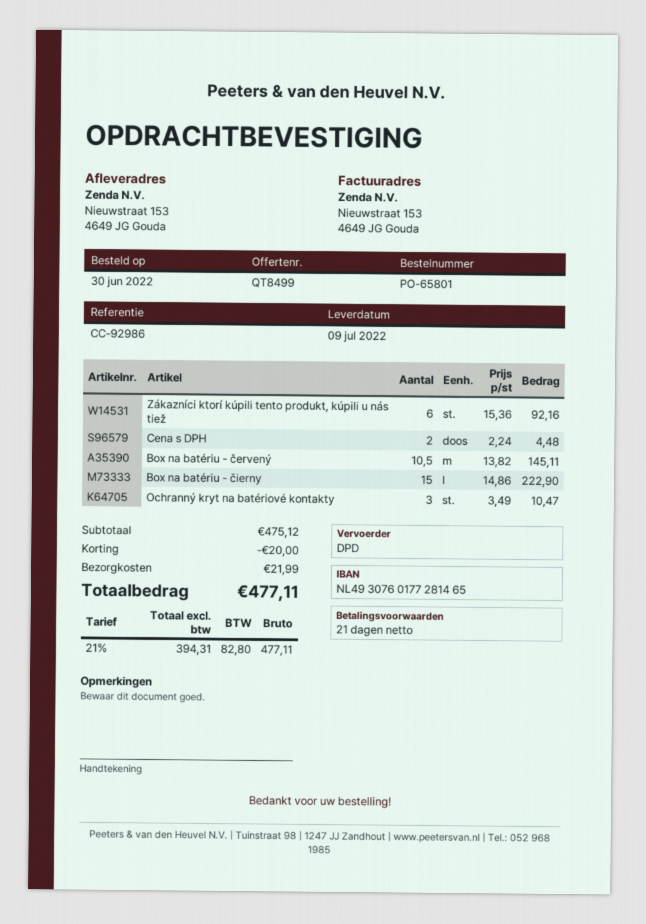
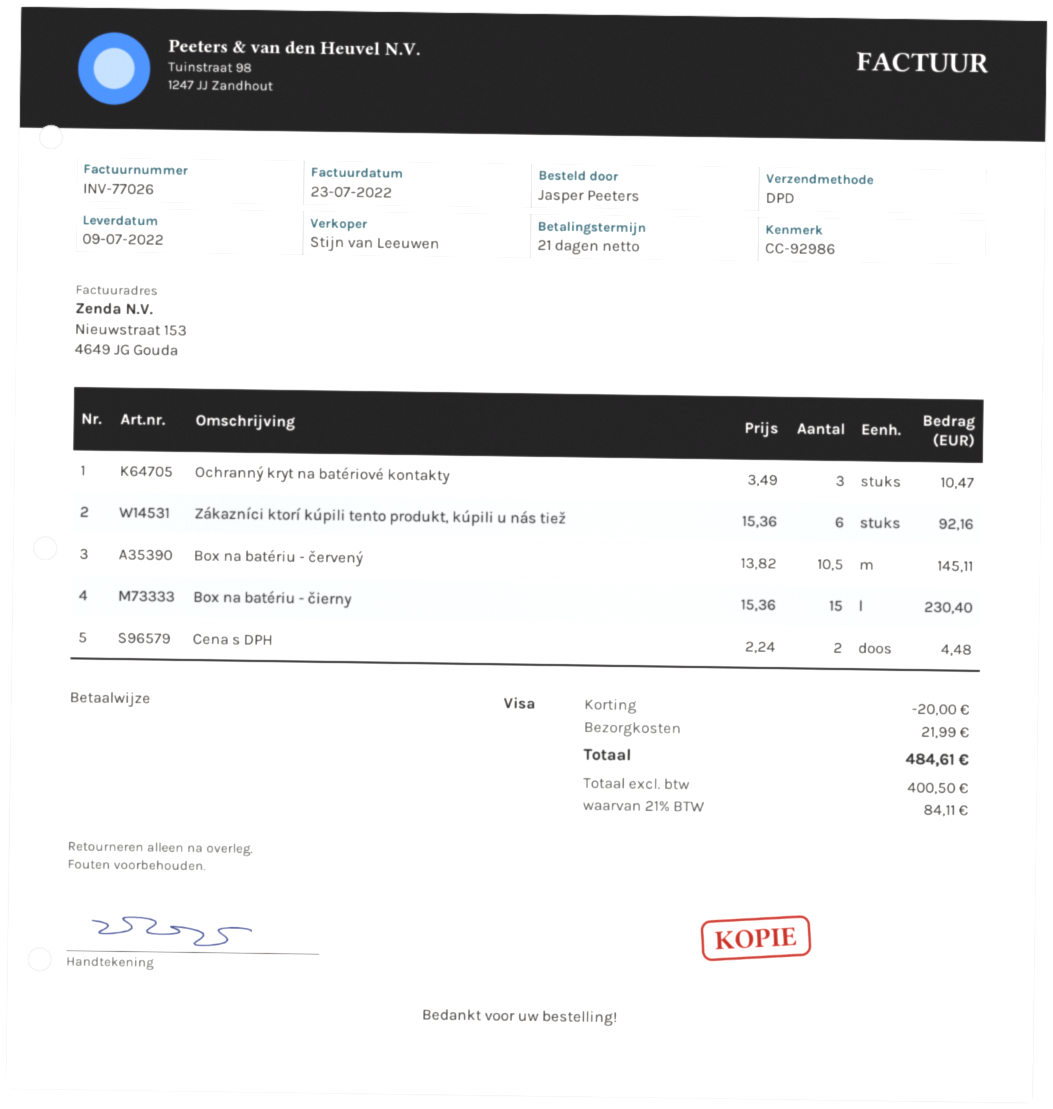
Box na batériu - čierny: 15 x 14.86 = 222.90 -> 15 x 15.36 = 230.40
net: 394.31 -> 400.50
tax: 21% = 82.80 -> 21% = 84.11
total: 477.11 -> 484.61

